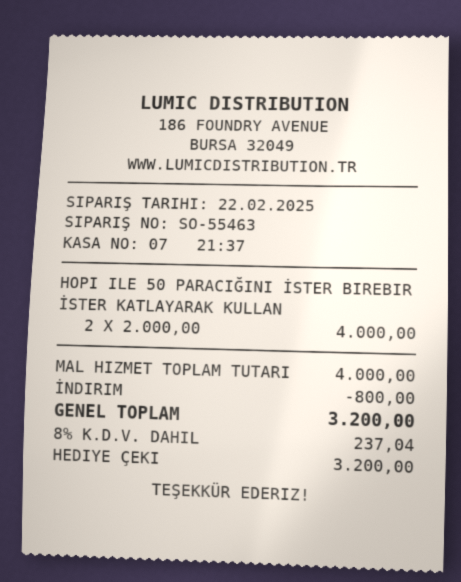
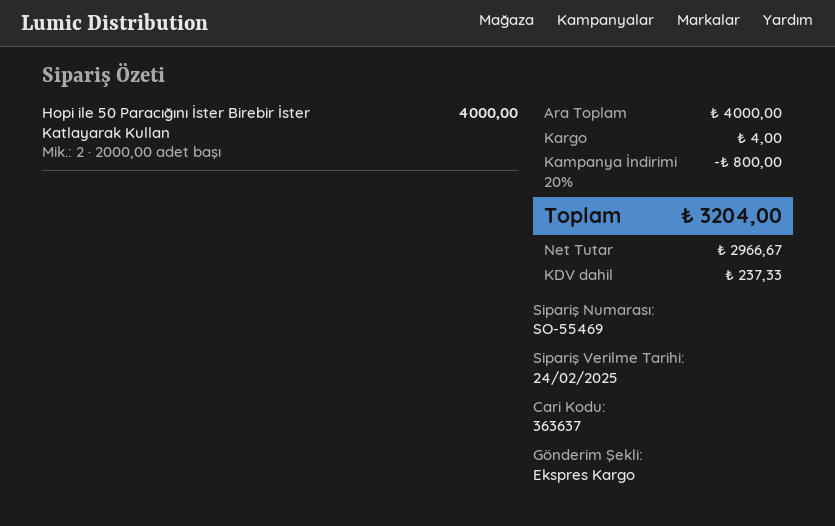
order number: SO-55463 -> SO-55469
order date: 2025-02-22 -> 2025-02-24
shipping: none -> 4.00
tax: 237.04 -> 237.33
total: 3200.00 -> 3204.00

